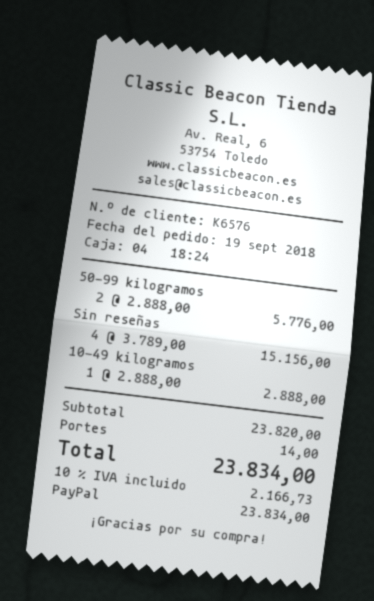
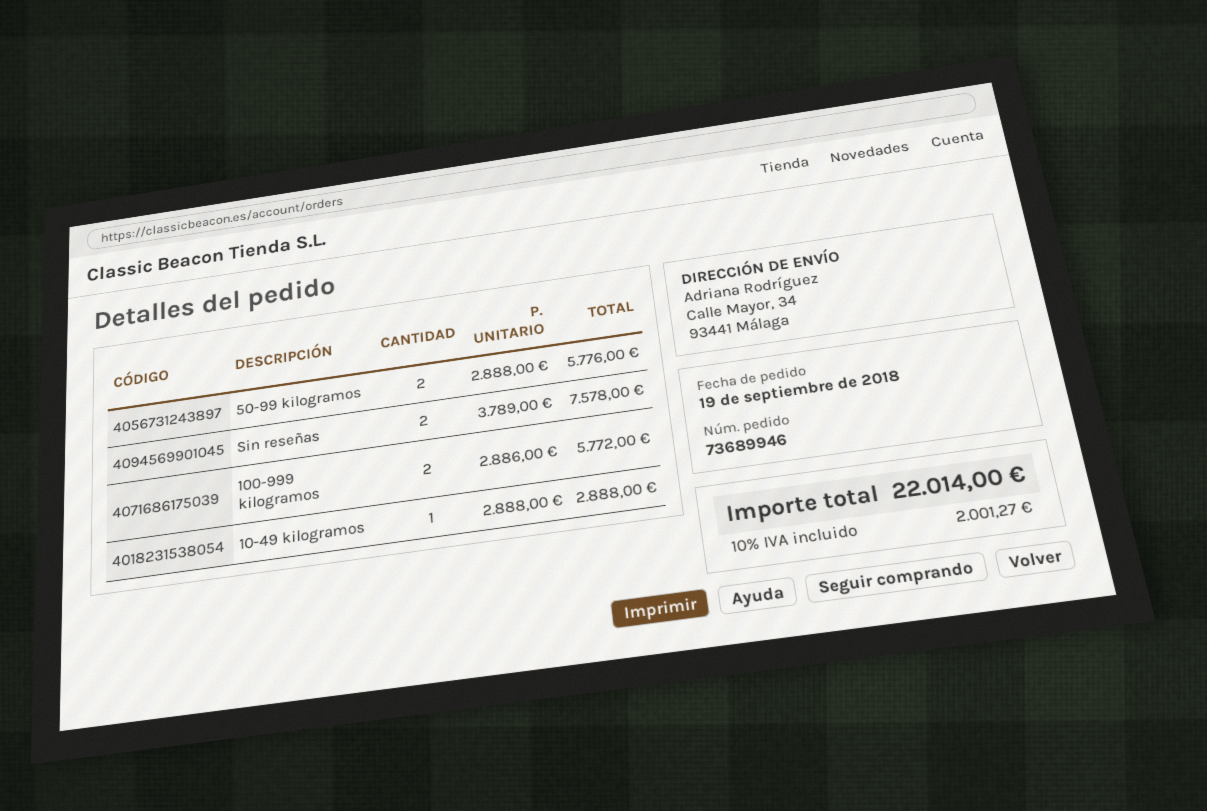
Sin reseñas: 4 x 3789.00 = 15156.00 -> 2 x 3789.00 = 7578.00
100-999 kilogramos: none -> 2 x 2886.00 = 5772.00
shipping: 14.00 -> none
tax: 10% = 2166.73 -> 10% = 2001.27
total: 23834.00 -> 22014.00

